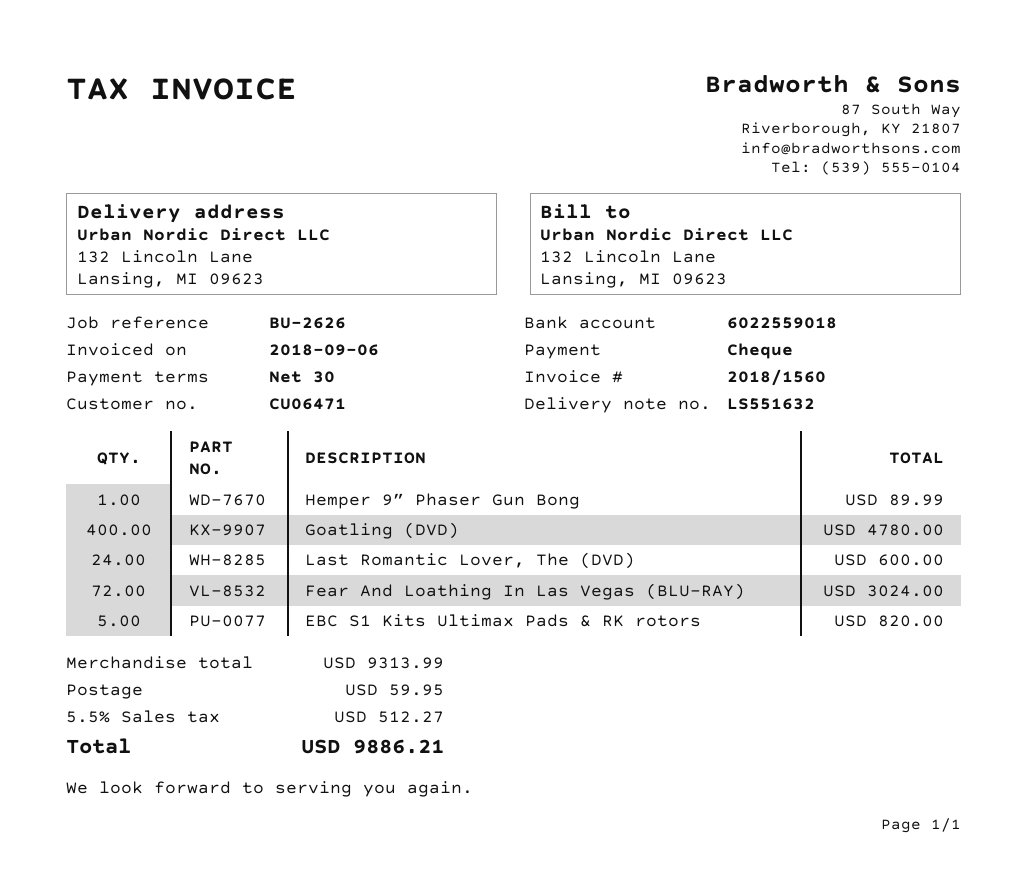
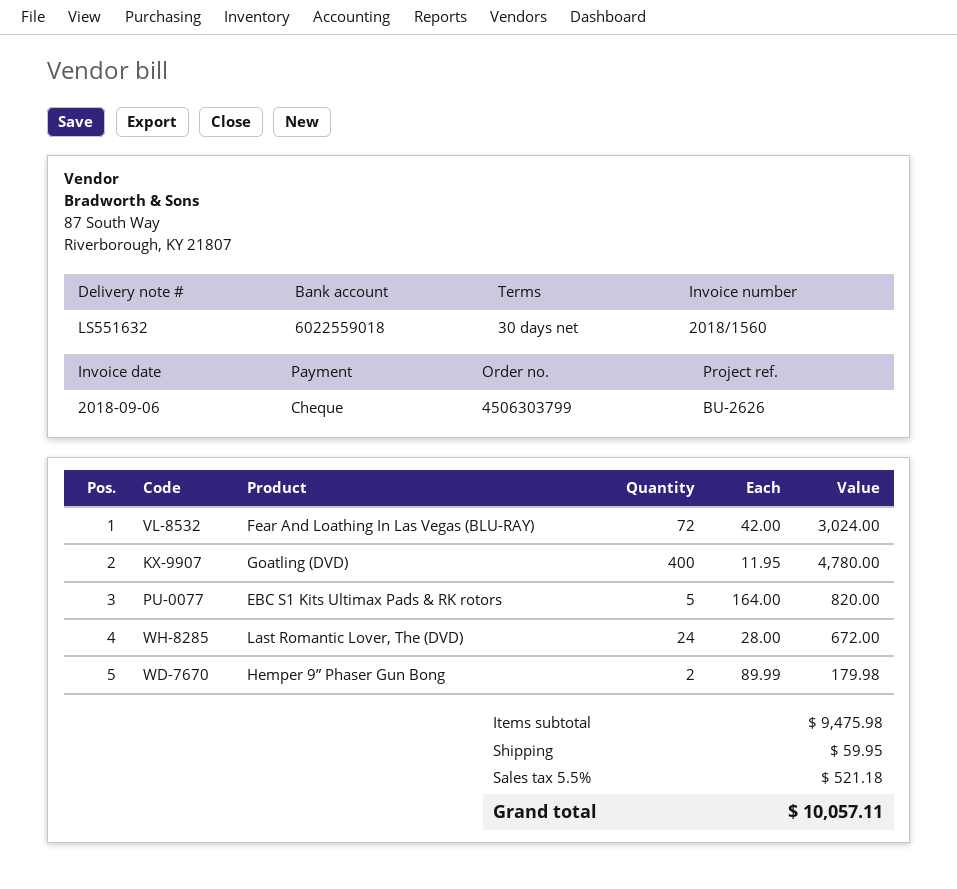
Hemper 9” Phaser Gun Bong: 1 for 89.99 -> 2 for 179.98
Last Romantic Lover, The (DVD): 24 for 600.00 -> 24 for 672.00
subtotal: 9313.99 -> 9475.98
tax: 5.5% = 512.27 -> 5.5% = 521.18
total: 9886.21 -> 10057.11

